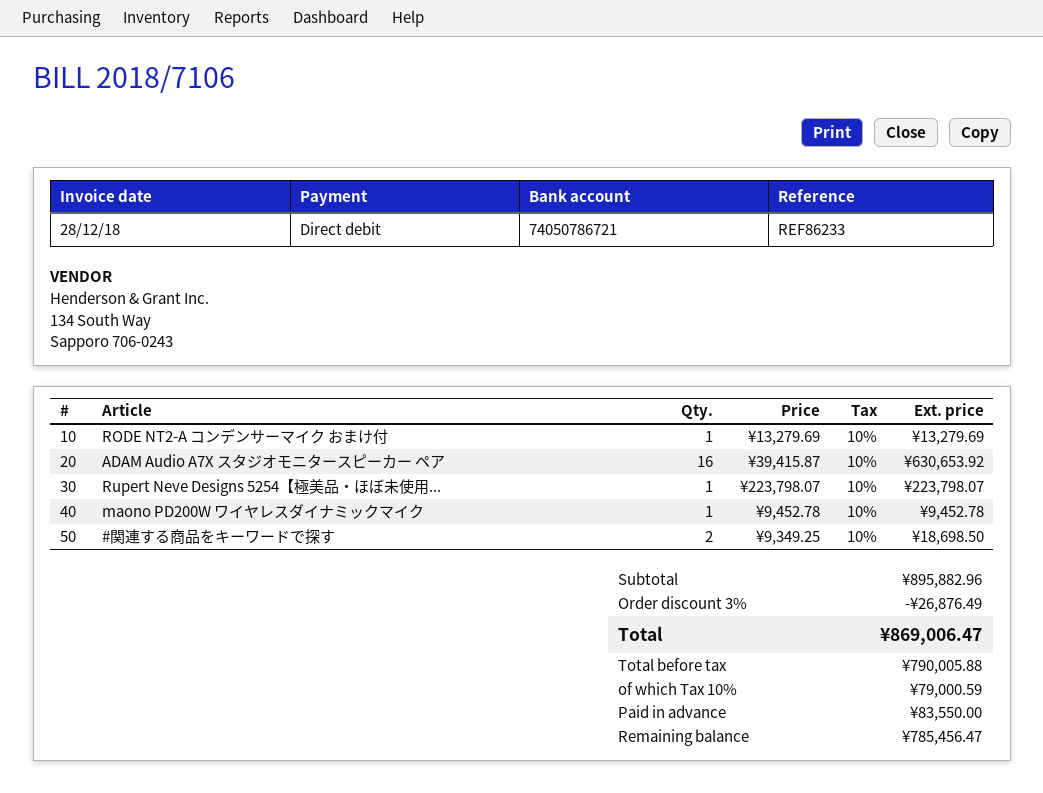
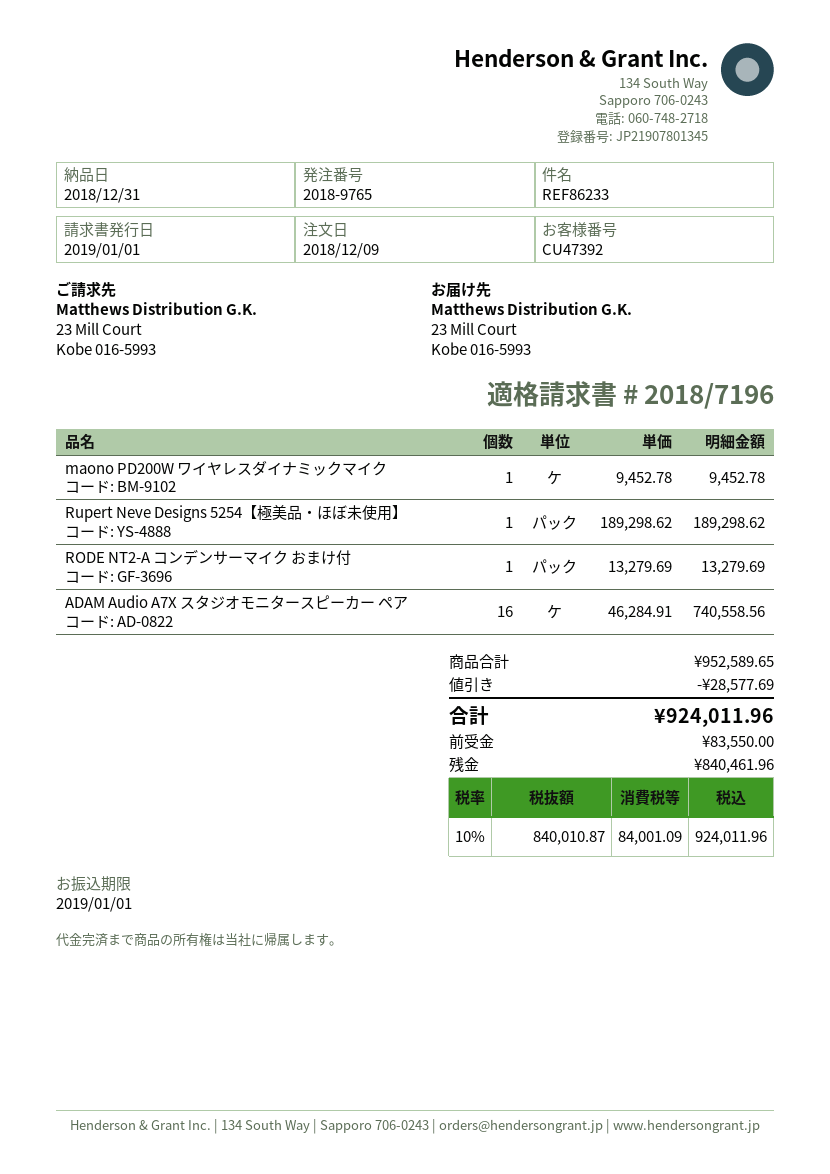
invoice number: 2018/7106 -> 2018/7196
invoice date: 2018-12-28 -> 2019-01-01
ADAM Audio A7X スタジオモニタースピーカー ペア: 16 x 39415.87 = 630653.92 -> 16 x 46284.91 = 740558.56
Rupert Neve Designs 5254【極美品・ほぼ未使用...: 1 x 223798.07 = 223798.07 -> 1 x 189298.62 = 189298.62
#関連する商品をキーワードで探す: 2 x 9349.25 = 18698.50 -> none
subtotal: 895882.96 -> 952589.65
discount: 26876.49 -> 28577.69
net: 790005.88 -> 840010.87
tax: 10% = 79000.59 -> 10% = 84001.09
total: 869006.47 -> 924011.96
balance: 785456.47 -> 840461.96

